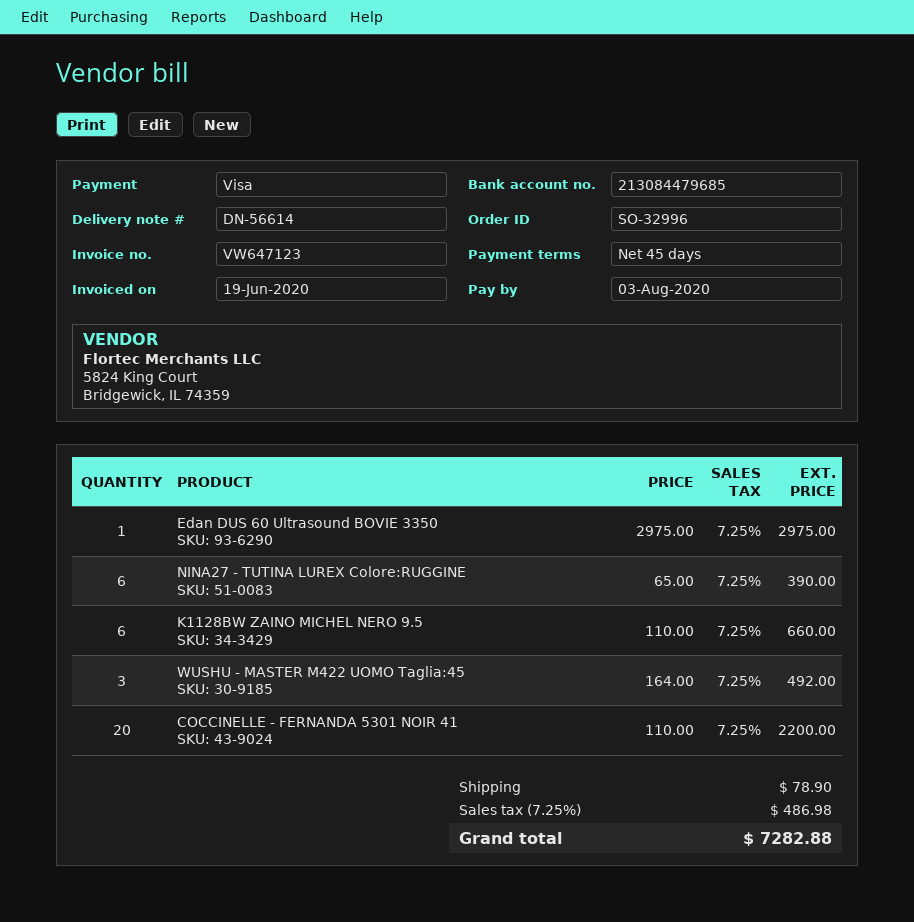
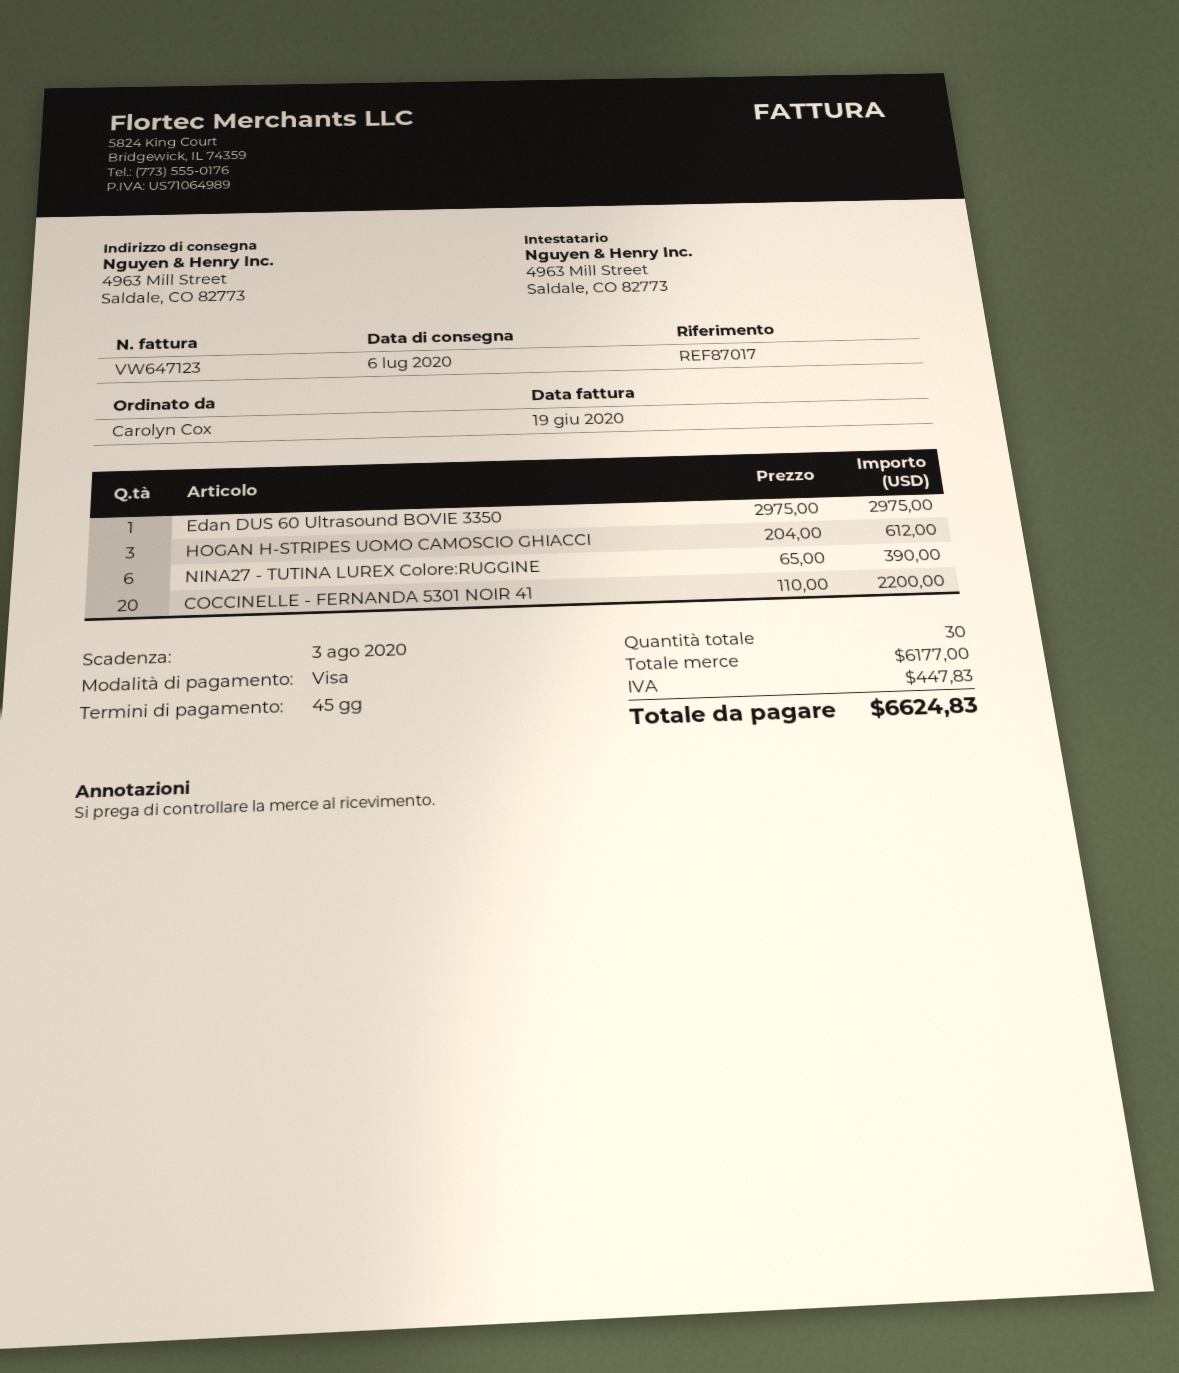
K1128BW ZAINO MICHEL NERO 9.5: 6 x 110.00 = 660.00 -> none
WUSHU - MASTER M422 UOMO Taglia:45: 3 x 164.00 = 492.00 -> none
HOGAN H-STRIPES UOMO CAMOSCIO GHIACCI: none -> 3 x 204.00 = 612.00
shipping: 78.90 -> none
tax: 486.98 -> 447.83
total: 7282.88 -> 6624.83

